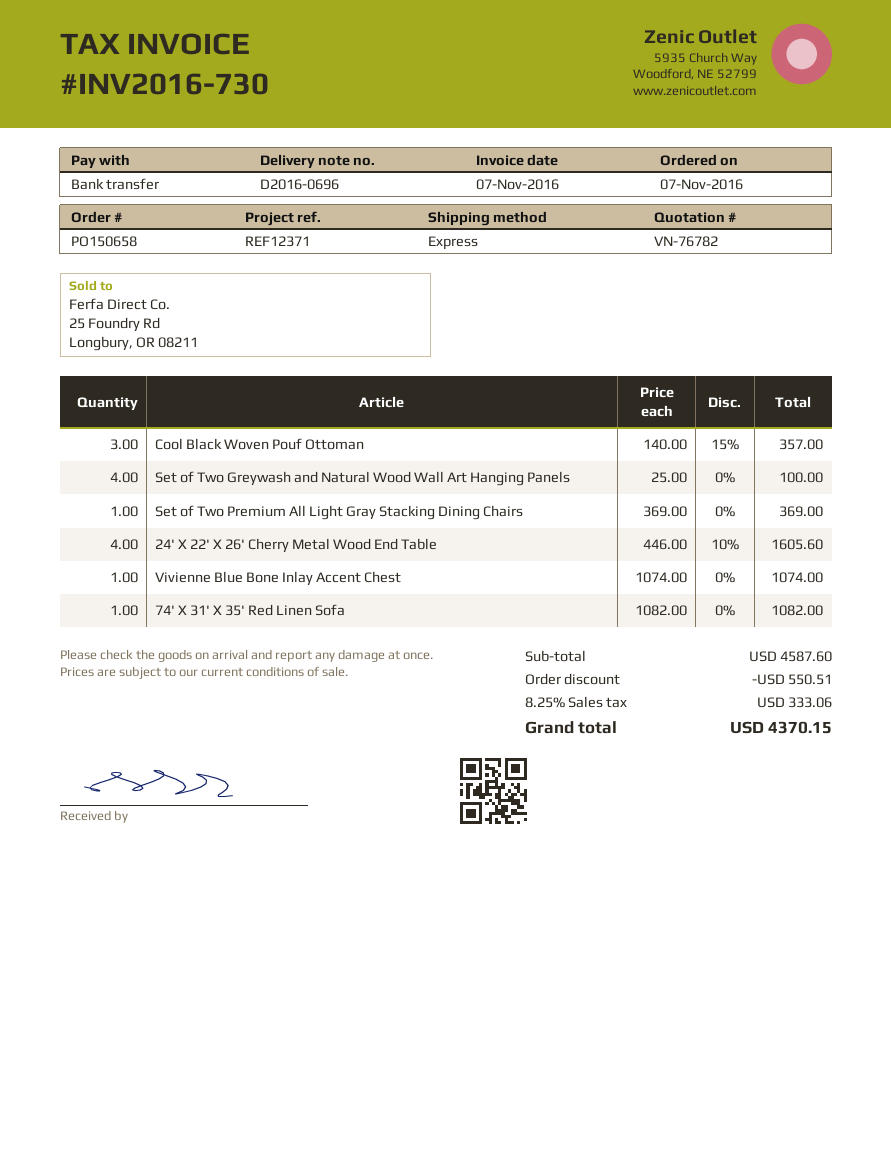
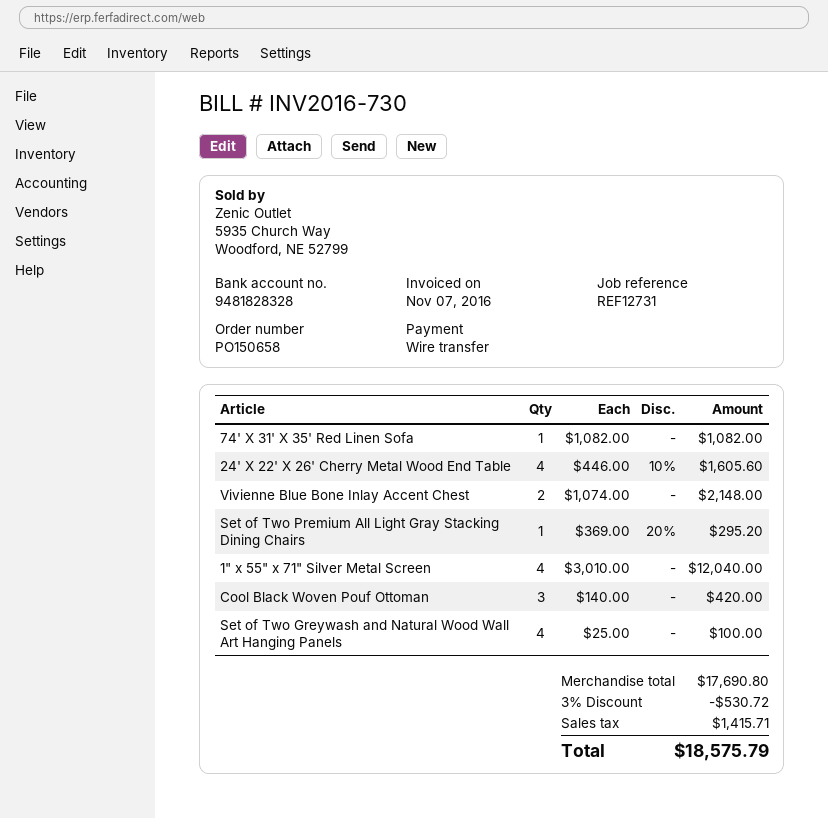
reference: REF12371 -> REF12731
Cool Black Woven Pouf Ottoman: 3 x 140.00 - 15% = 357.00 -> 3 x 140.00 = 420.00
Set of Two Premium All Light Gray Stacking Dining Chairs: 1 x 369.00 = 369.00 -> 1 x 369.00 - 20% = 295.20
Vivienne Blue Bone Inlay Accent Chest: 1 x 1074.00 = 1074.00 -> 2 x 1074.00 = 2148.00
1" x 55" x 71" Silver Metal Screen: none -> 4 x 3010.00 = 12040.00
subtotal: 4587.60 -> 17690.80
discount: 550.51 -> 530.72
tax: 333.06 -> 1415.71
total: 4370.15 -> 18575.79

